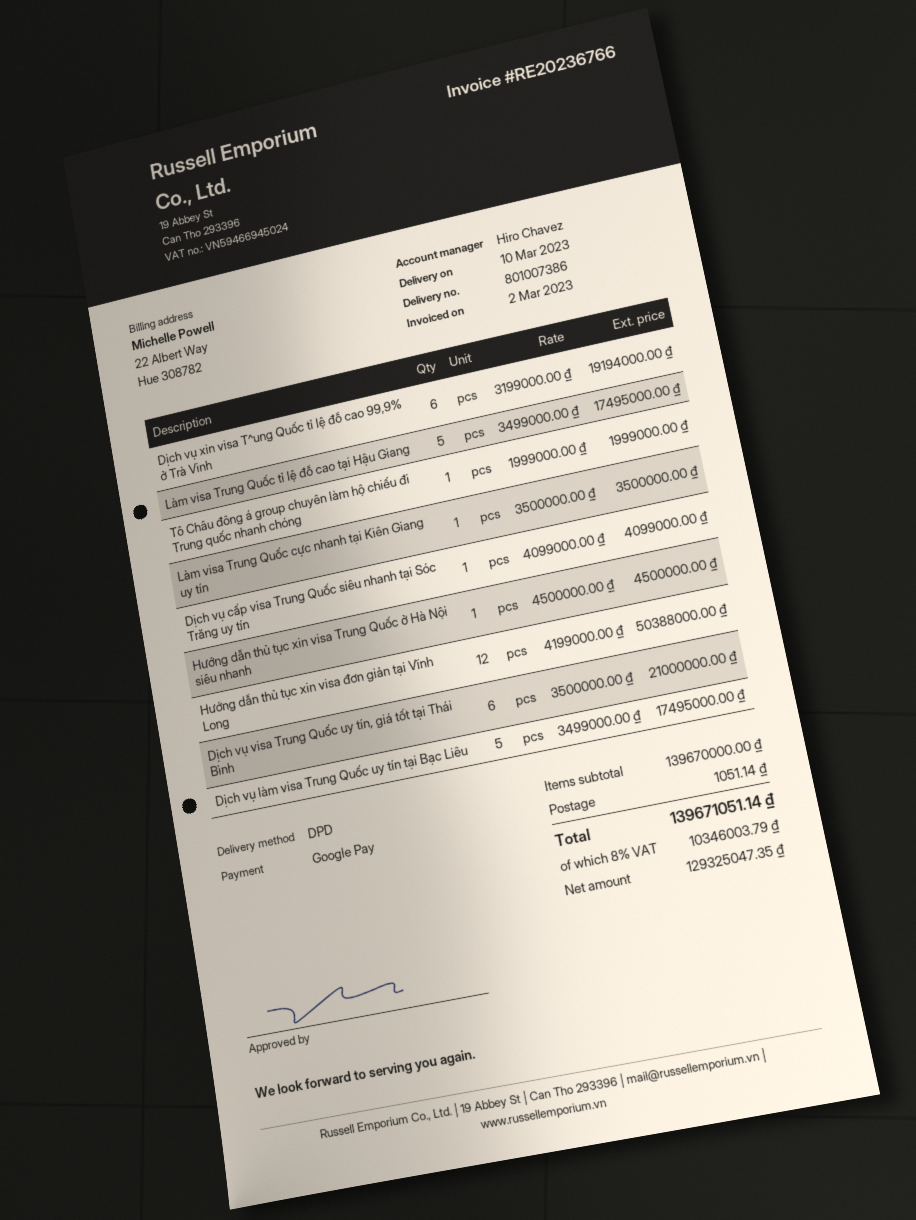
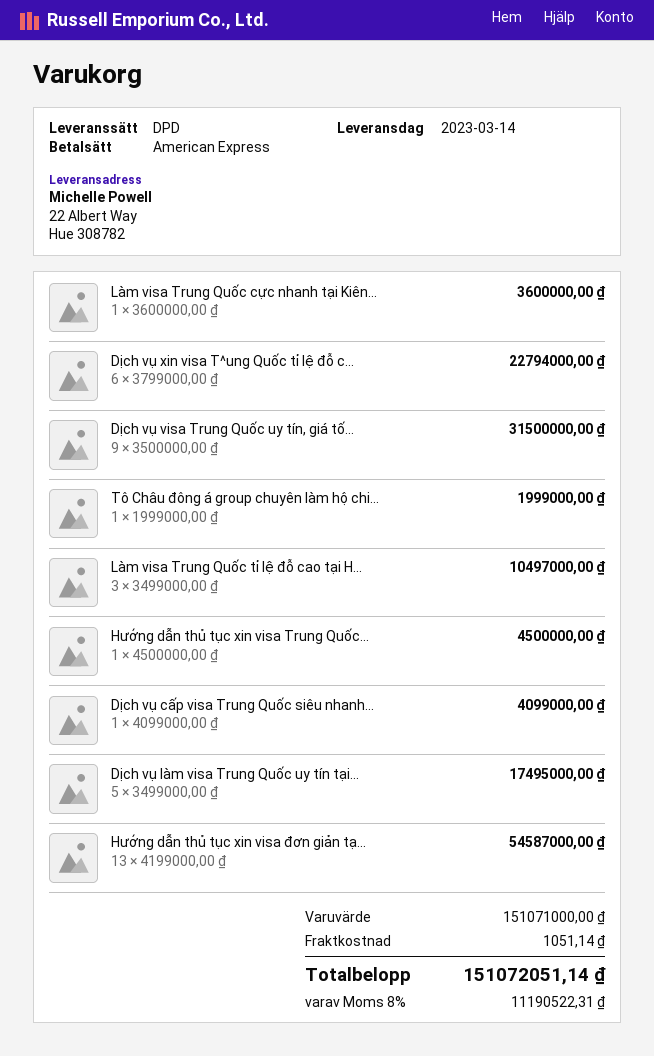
delivery date: 2023-03-10 -> 2023-03-14
payment method: Google Pay -> American Express
Dịch vụ xin visa T^ung Quốc tỉ lệ đỗ cao 99,9% ở Trà Vinh: 6 x 3199000.00 = 19194000.00 -> 6 x 3799000.00 = 22794000.00
Làm visa Trung Quốc tỉ lệ đỗ cao tại Hậu Giang: 5 x 3499000.00 = 17495000.00 -> 3 x 3499000.00 = 10497000.00
Làm visa Trung Quốc cực nhanh tại Kiên Giang uy tín: 1 x 3500000.00 = 3500000.00 -> 1 x 3600000.00 = 3600000.00
Hướng dẫn thủ tục xin visa đơn giản tại Vĩnh Long: 12 x 4199000.00 = 50388000.00 -> 13 x 4199000.00 = 54587000.00
Dịch vụ visa Trung Quốc uy tín, giá tốt tại Thái Bình: 6 x 3500000.00 = 21000000.00 -> 9 x 3500000.00 = 31500000.00
subtotal: 139670000.00 -> 151071000.00
tax: 8% = 10346003.79 -> 8% = 11190522.31
total: 139671051.14 -> 151072051.14

